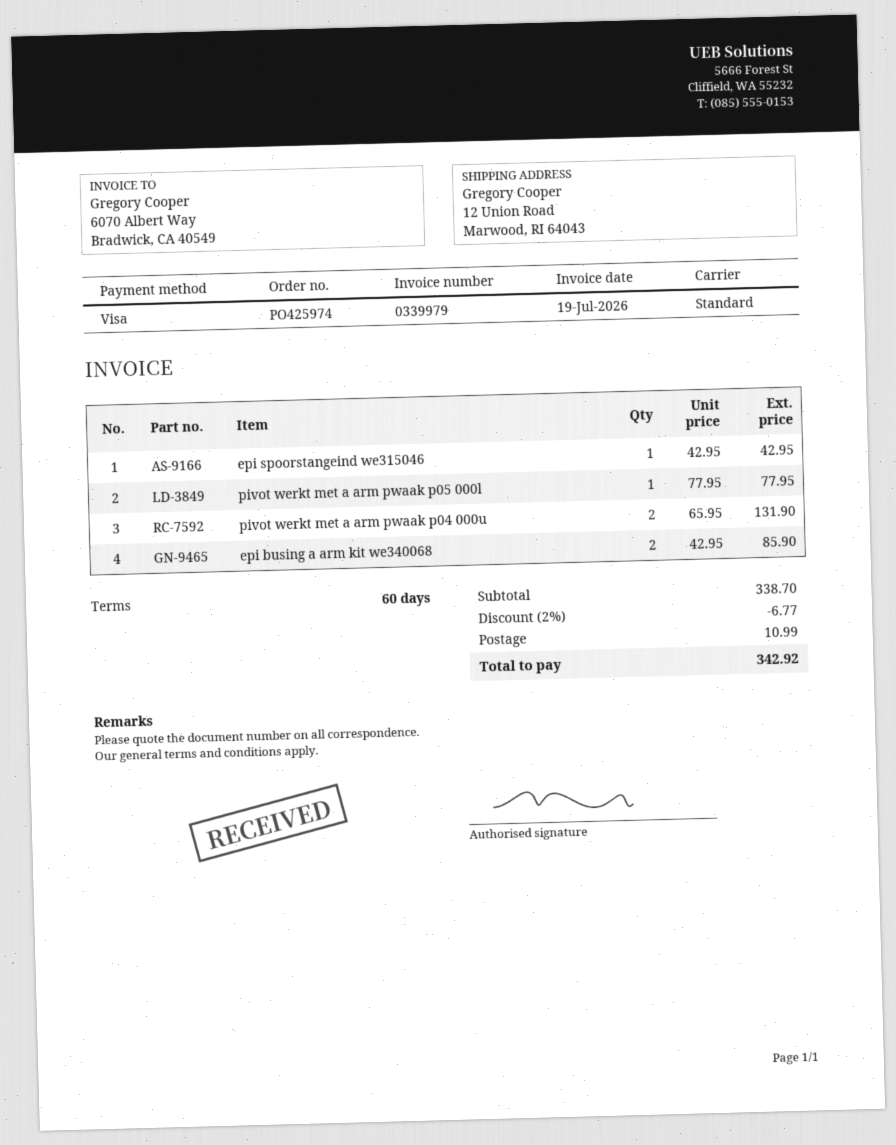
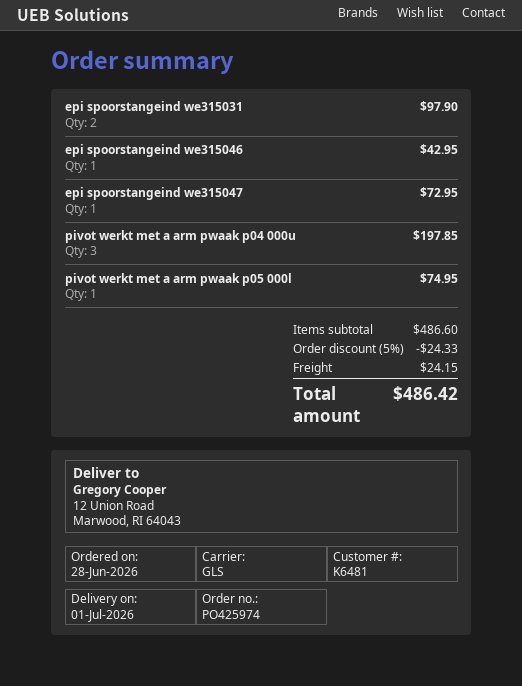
shipping method: standard -> GLS
pivot werkt met a arm pwaak p05 000l: 1 for 77.95 -> 1 for 74.95
pivot werkt met a arm pwaak p04 000u: 2 for 131.90 -> 3 for 197.85
epi busing a arm kit we340068: 2 for 85.90 -> none
epi spoorstangeind we315031: none -> 2 for 97.90
epi spoorstangeind we315047: none -> 1 for 72.95
subtotal: 338.70 -> 486.60
discount: 2% = 6.77 -> 5% = 24.33
shipping: 10.99 -> 24.15
total: 342.92 -> 486.42

